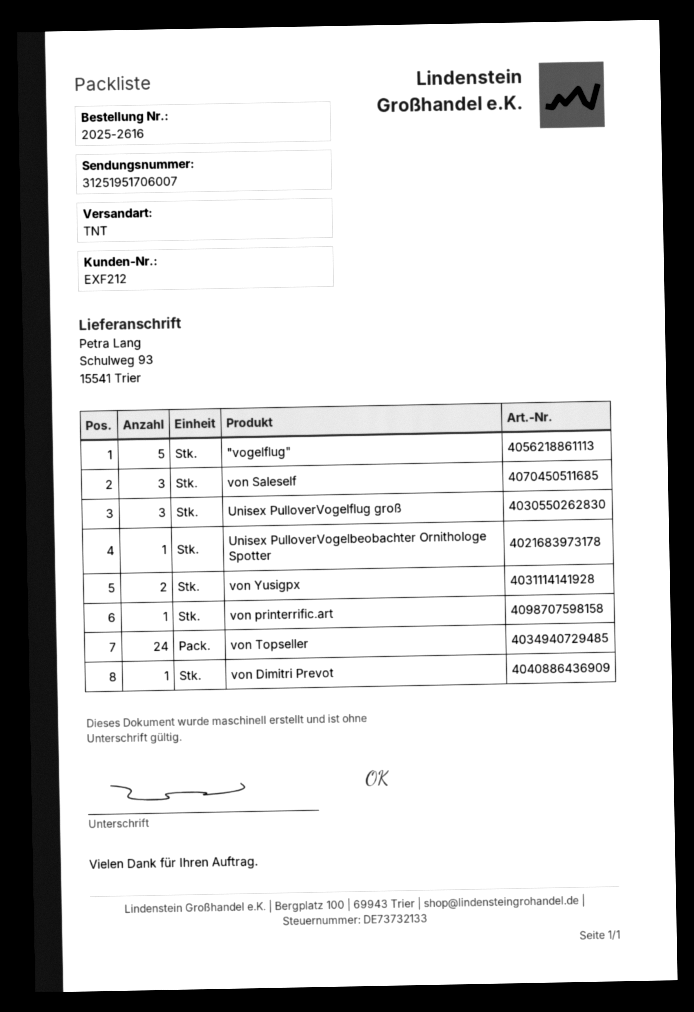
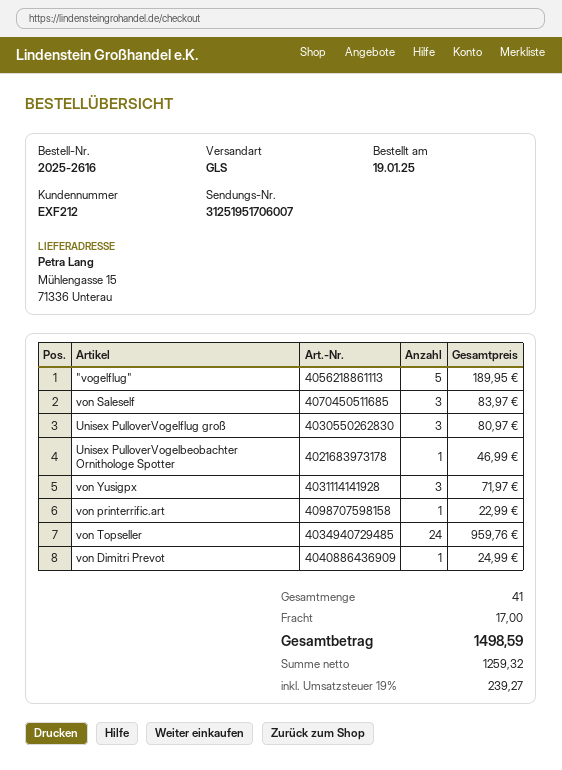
shipping method: TNT -> GLS
ship to: Schulweg 93, 15541 Trier -> Mühlengasse 15, 71336 Unterau
von Yusigpx: 2 -> 3

